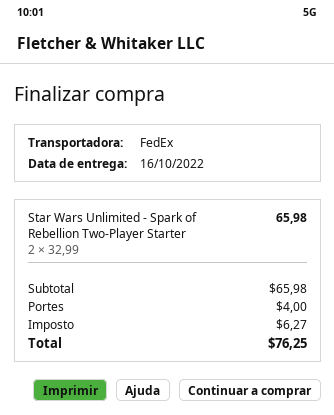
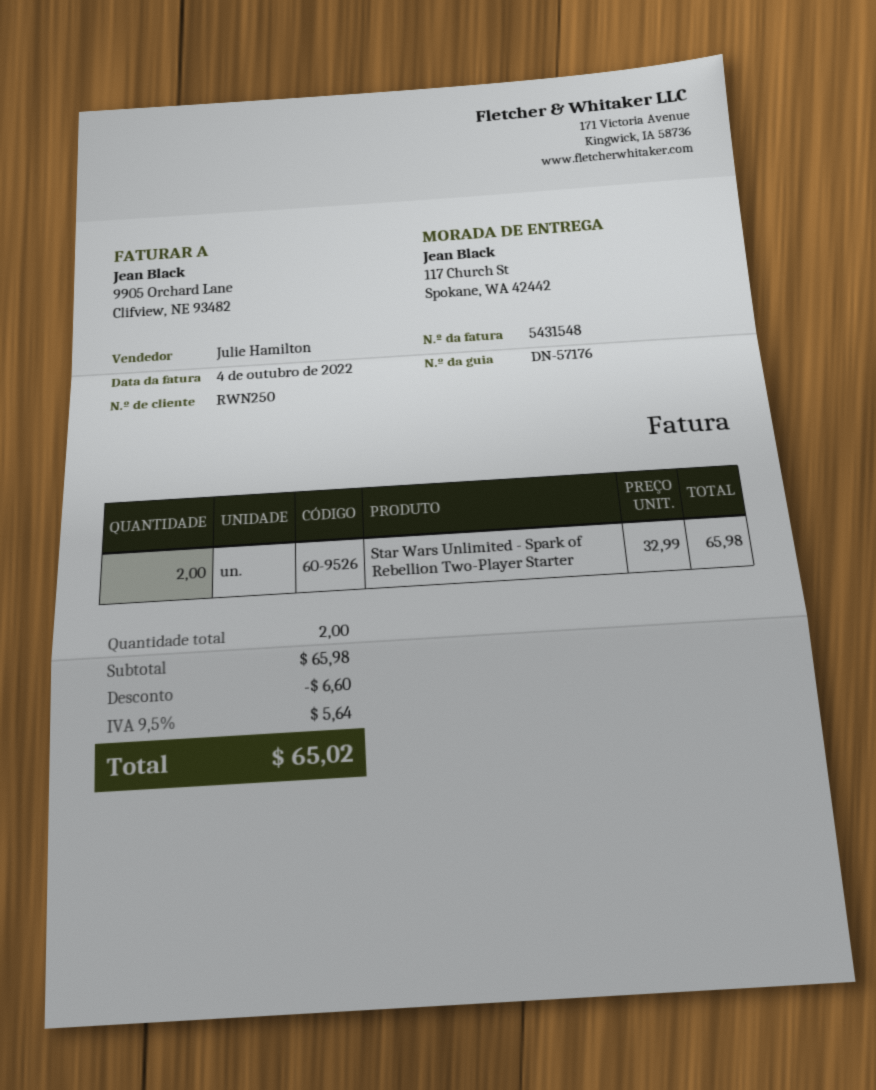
discount: none -> 6.60
shipping: 4.00 -> none
tax: 6.27 -> 5.64
total: 76.25 -> 65.02

